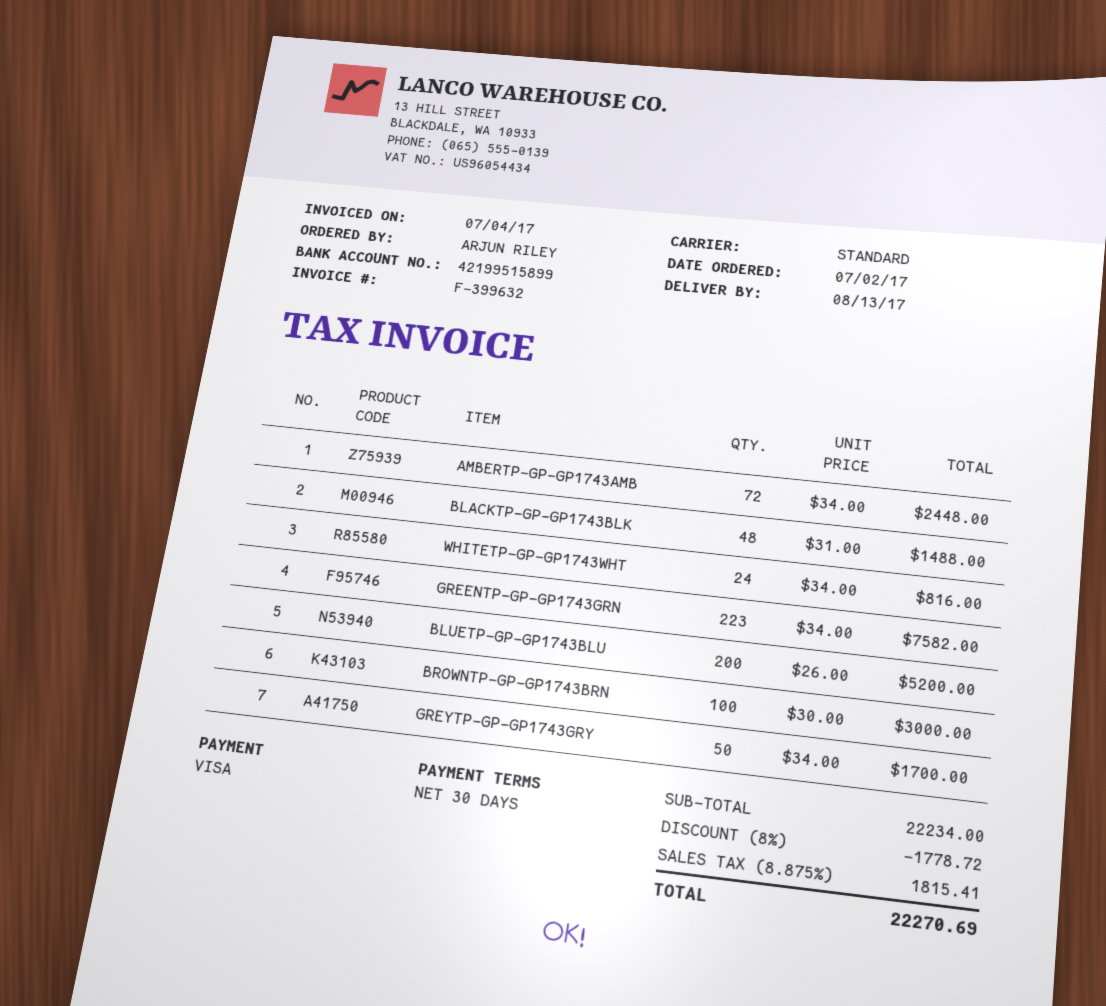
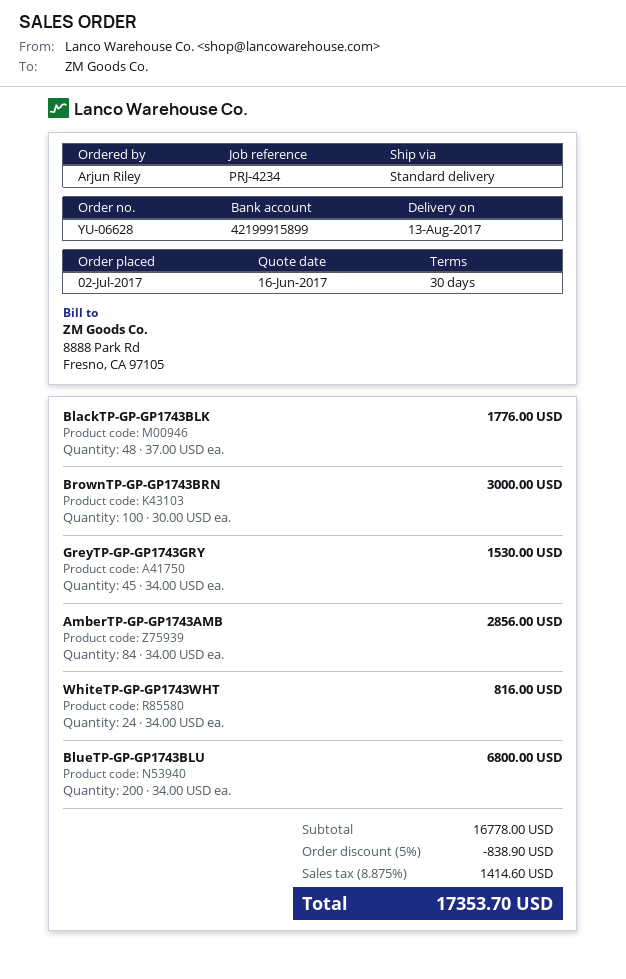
bank account: 42199515899 -> 42199915899
AMBERTP-GP-GP1743AMB: 72 x 34.00 = 2448.00 -> 84 x 34.00 = 2856.00
BLACKTP-GP-GP1743BLK: 48 x 31.00 = 1488.00 -> 48 x 37.00 = 1776.00
GREENTP-GP-GP1743GRN: 223 x 34.00 = 7582.00 -> none
BLUETP-GP-GP1743BLU: 200 x 26.00 = 5200.00 -> 200 x 34.00 = 6800.00
GREYTP-GP-GP1743GRY: 50 x 34.00 = 1700.00 -> 45 x 34.00 = 1530.00
subtotal: 22234.00 -> 16778.00
discount: 8% = 1778.72 -> 5% = 838.90
tax: 8.875% = 1815.41 -> 8.875% = 1414.60
total: 22270.69 -> 17353.70

